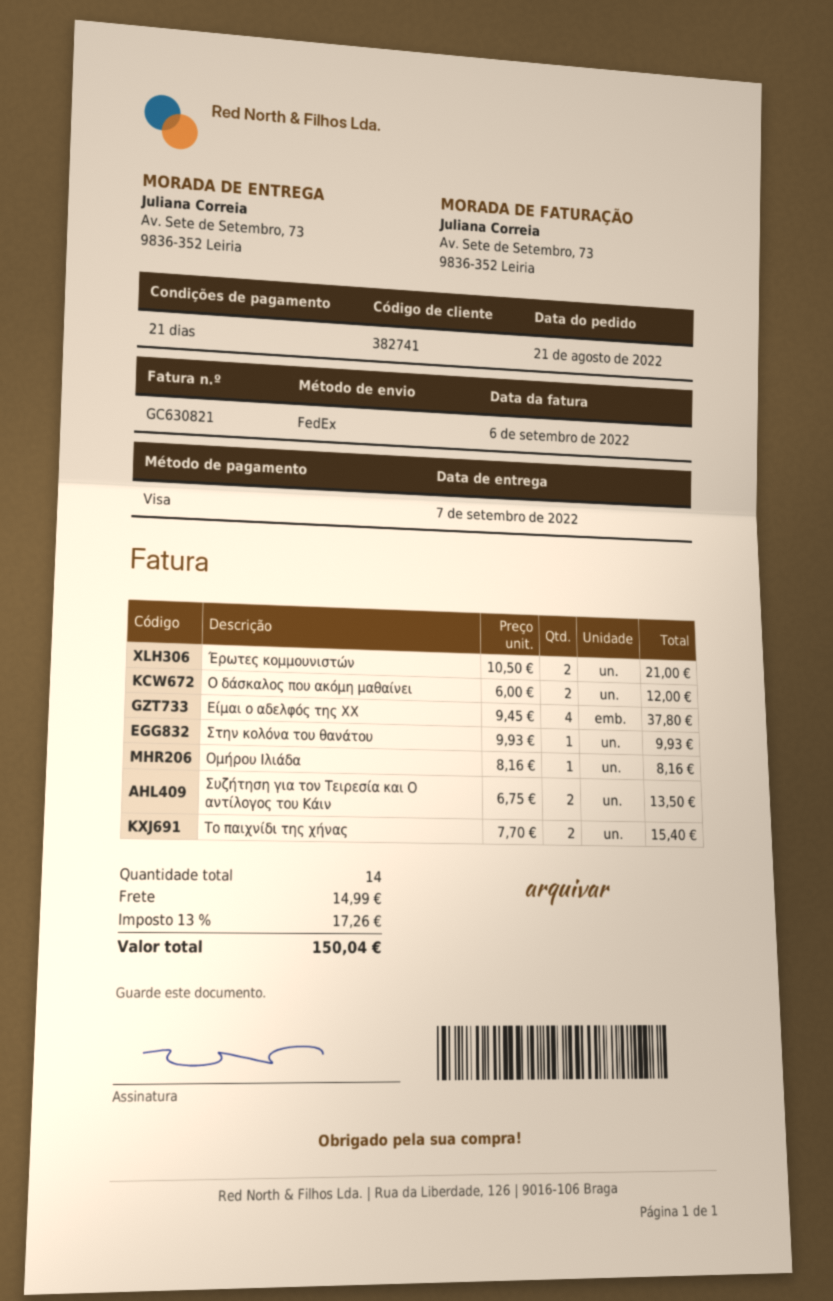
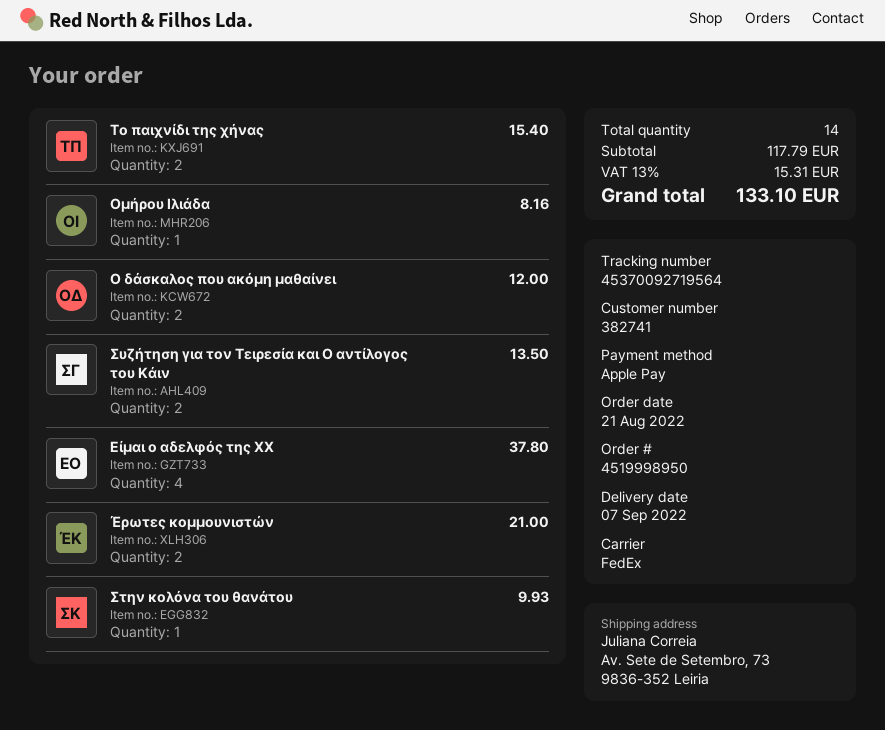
payment method: Visa -> Apple Pay
shipping: 14.99 -> none
tax: 13% = 17.26 -> 13% = 15.31
total: 150.04 -> 133.10

